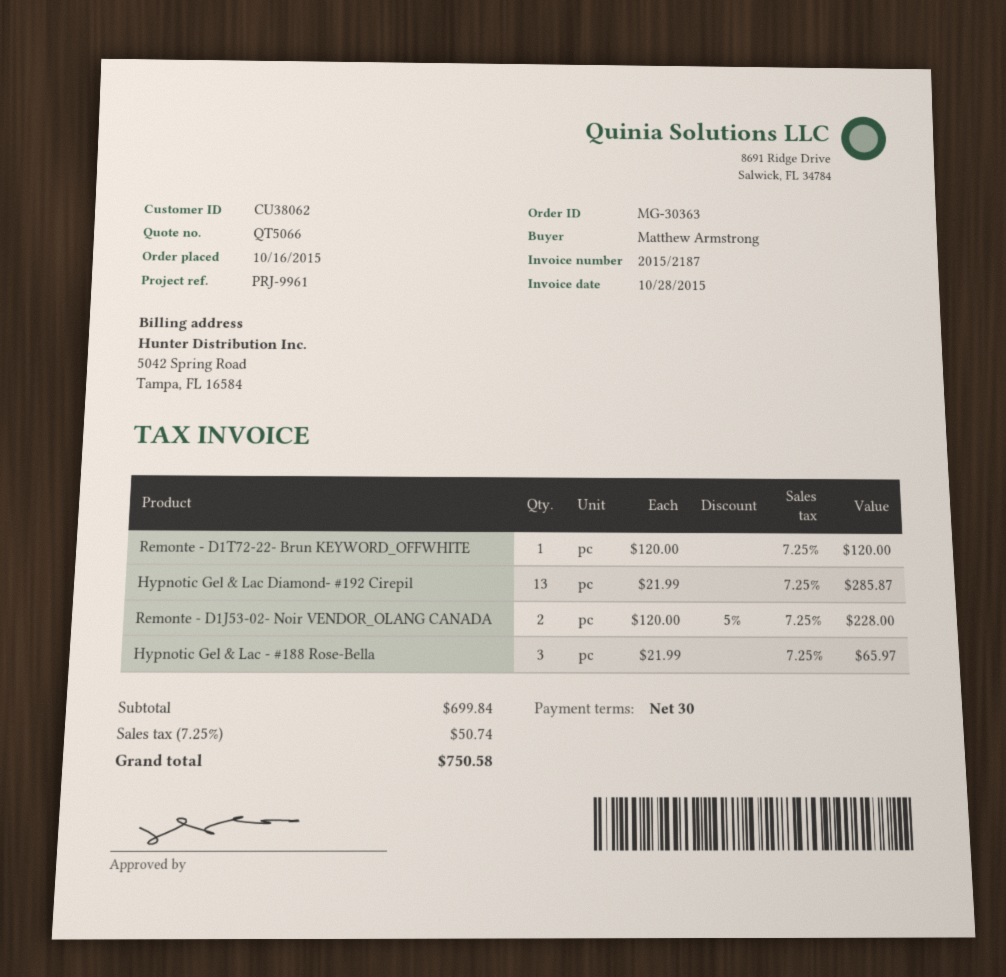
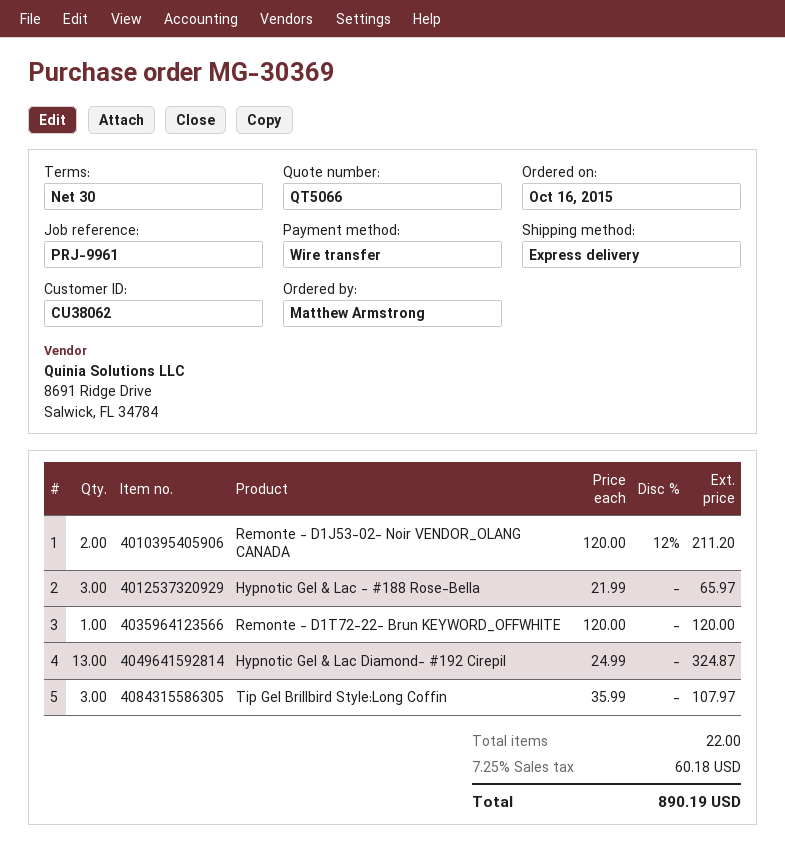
order number: MG-30363 -> MG-30369
Hypnotic Gel & Lac Diamond- #192 Cirepil: 13 x 21.99 = 285.87 -> 13 x 24.99 = 324.87
Remonte - D1J53-02- Noir VENDOR_OLANG CANADA: 2 x 120.00 - 5% = 228.00 -> 2 x 120.00 - 12% = 211.20
Tip Gel Brillbird Style:Long Coffin: none -> 3 x 35.99 = 107.97
tax: 7.25% = 50.74 -> 7.25% = 60.18
total: 750.58 -> 890.19

